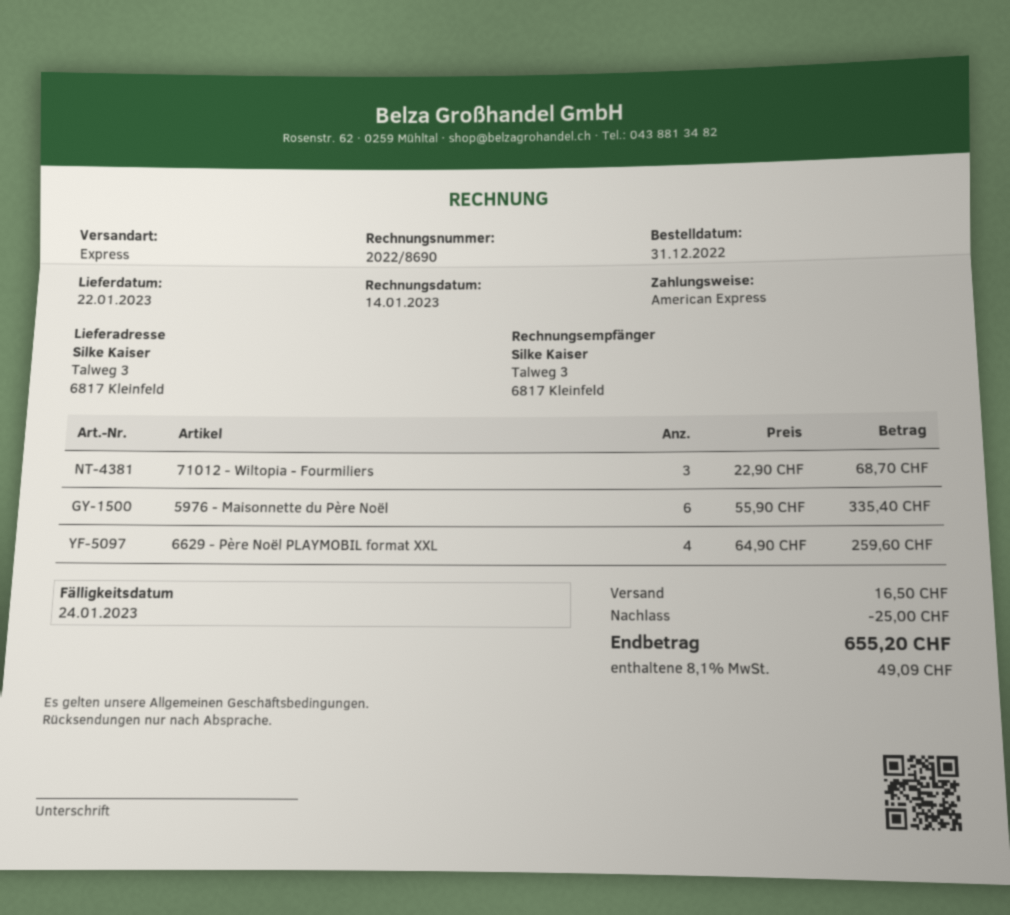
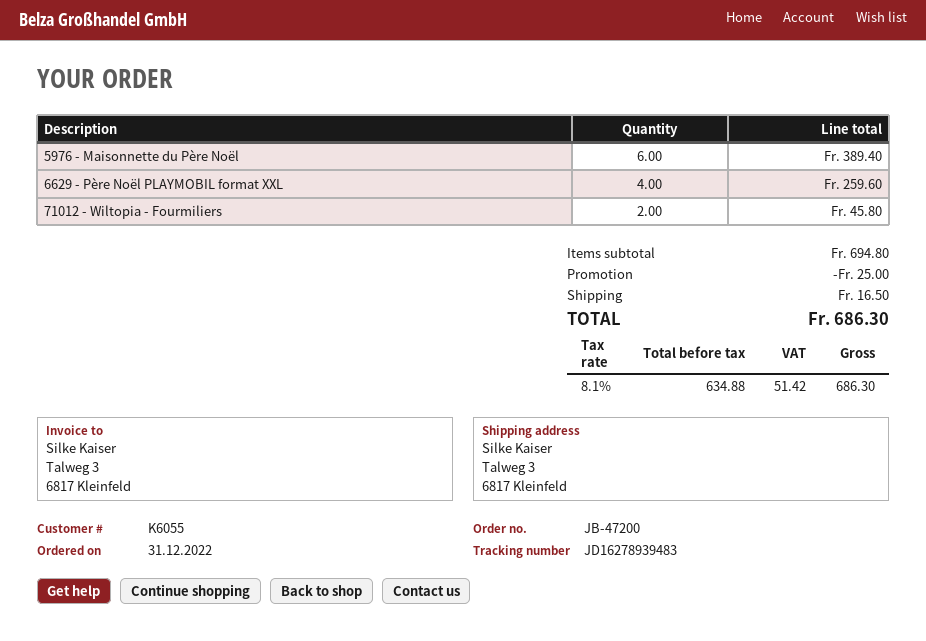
71012 - Wiltopia - Fourmiliers: 3 for 68.70 -> 2 for 45.80
5976 - Maisonnette du Père Noël: 6 for 335.40 -> 6 for 389.40
tax: 8.1% = 49.09 -> 8.1% = 51.42
total: 655.20 -> 686.30

